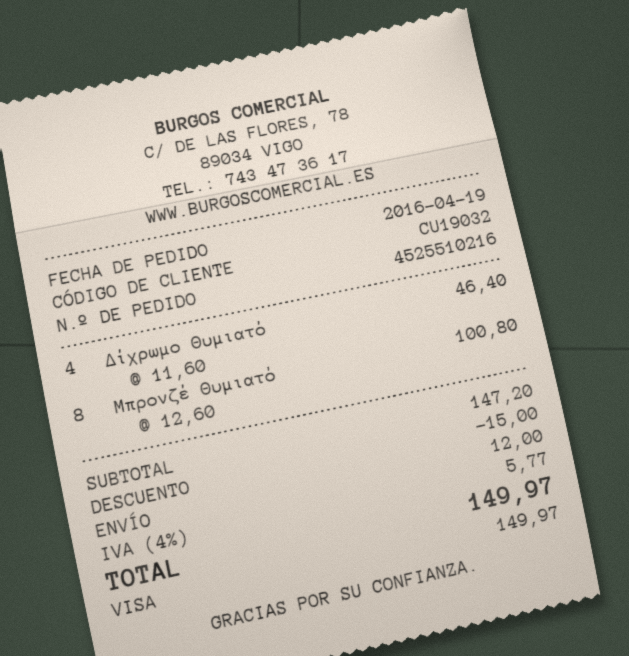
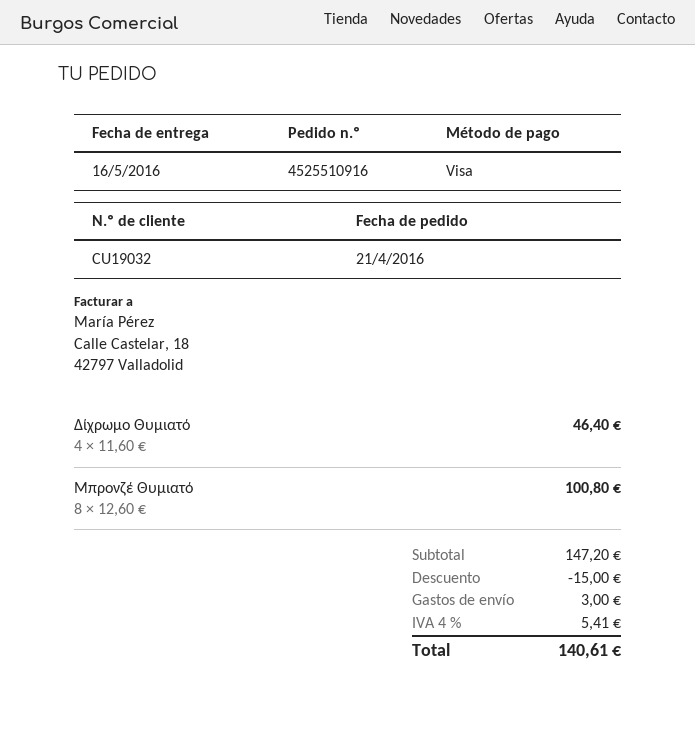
order number: 4525510216 -> 4525510916
order date: 2016-04-19 -> 2016-04-21
shipping: 12.00 -> 3.00
tax: 4% = 5.77 -> 4% = 5.41
total: 149.97 -> 140.61

